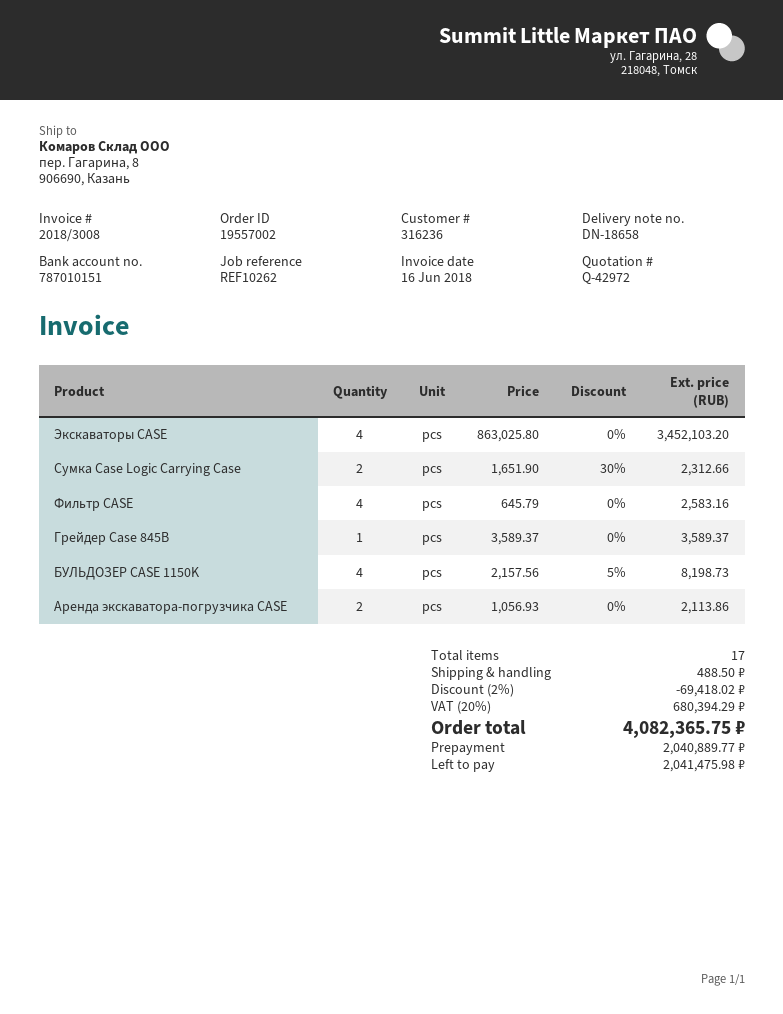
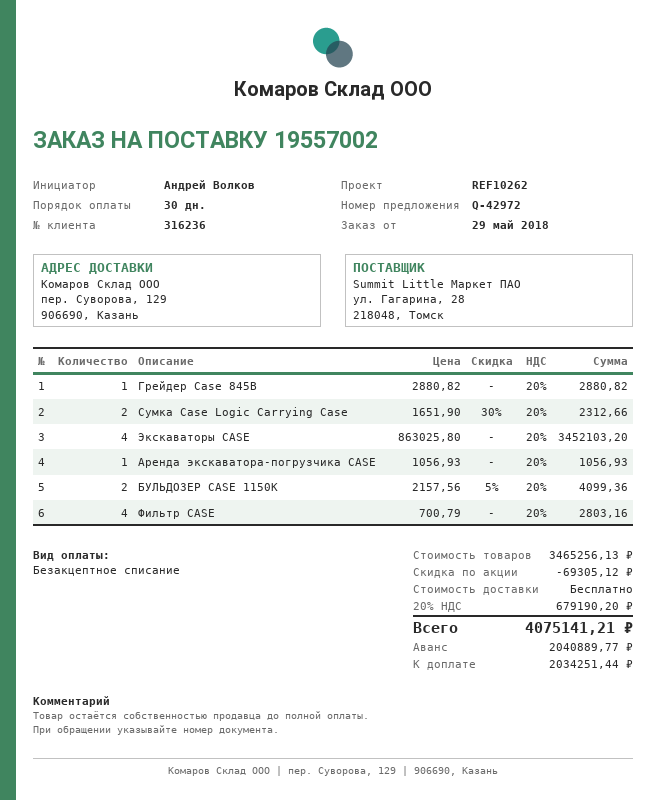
ship to: пер. Гагарина, 8, 906690, Казань -> пер. Суворова, 129, 906690, Казань
Фильтр CASE: 4 x 645.79 = 2583.16 -> 4 x 700.79 = 2803.16
Грейдер Case 845B: 1 x 3589.37 = 3589.37 -> 1 x 2880.82 = 2880.82
БУЛЬДОЗЕР CASE 1150K: 4 x 2157.56 - 5% = 8198.73 -> 2 x 2157.56 - 5% = 4099.36
Аренда экскаватора-погрузчика CASE: 2 x 1056.93 = 2113.86 -> 1 x 1056.93 = 1056.93
discount: 69418.02 -> 69305.12
shipping: 488.50 -> 0.00
tax: 20% = 680394.29 -> 20% = 679190.20
total: 4082365.75 -> 4075141.21
balance: 2041475.98 -> 2034251.44

